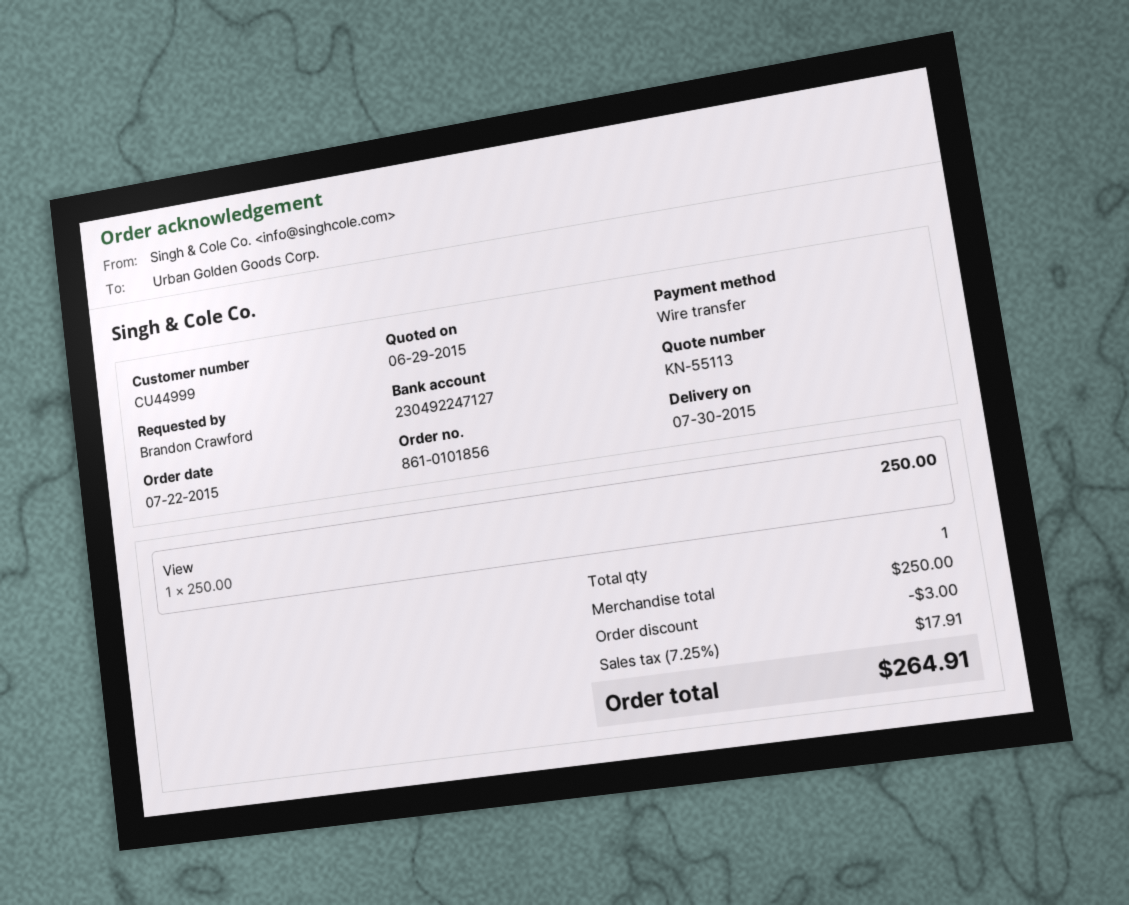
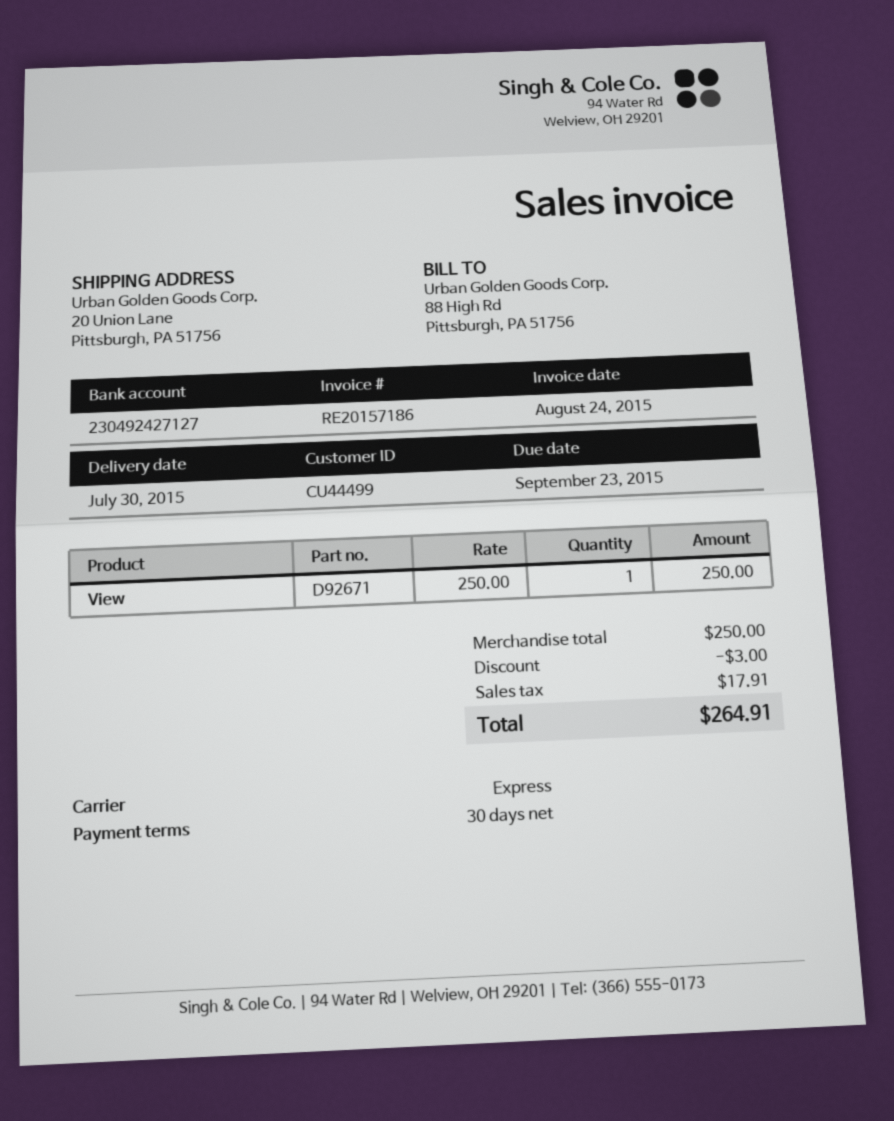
customer number: CU44999 -> CU44499
bank account: 230492247127 -> 230492427127

